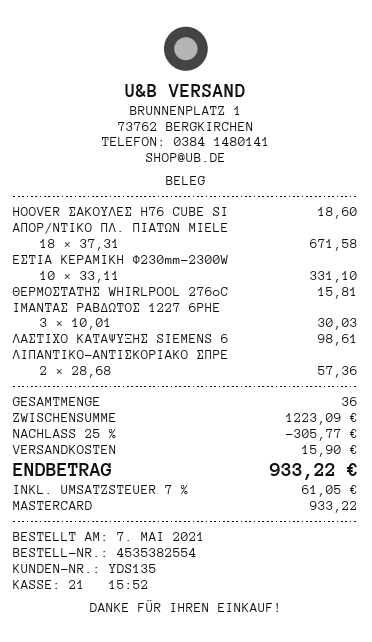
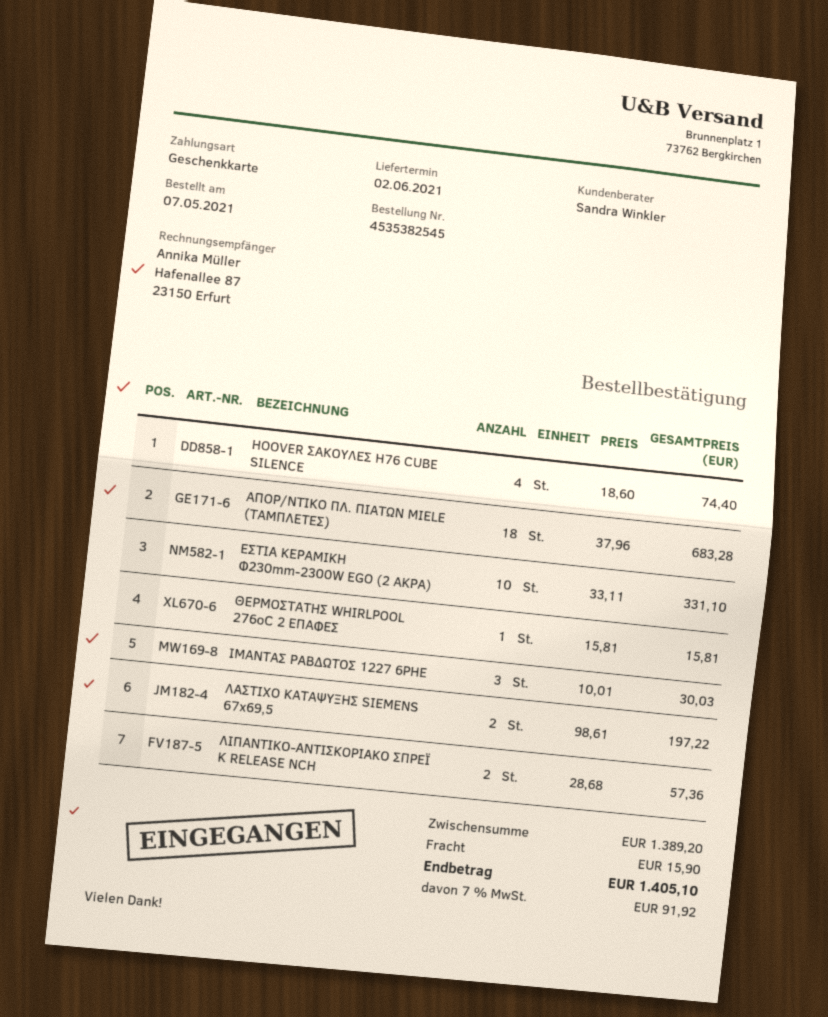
order number: 4535382554 -> 4535382545
payment method: Mastercard -> gift card
HOOVER ΣΑΚΟΥΛΕΣ H76 CUBE SI: 1 x 18.60 = 18.60 -> 4 x 18.60 = 74.40
ΑΠΟΡ/ΝΤΙΚΟ ΠΛ. ΠΙΑΤΩΝ MIELE: 18 x 37.31 = 671.58 -> 18 x 37.96 = 683.28
ΛΑΣΤΙΧΟ ΚΑΤΑΨΥΞΗΣ SIEMENS 6: 1 x 98.61 = 98.61 -> 2 x 98.61 = 197.22
subtotal: 1223.09 -> 1389.20
discount: 25% = 305.77 -> none
tax: 7% = 61.05 -> 7% = 91.92
total: 933.22 -> 1405.10

